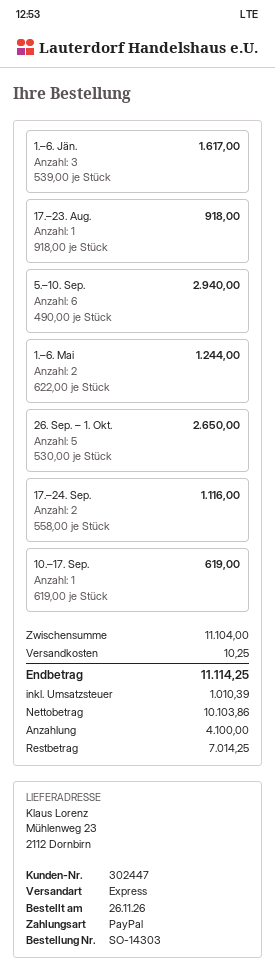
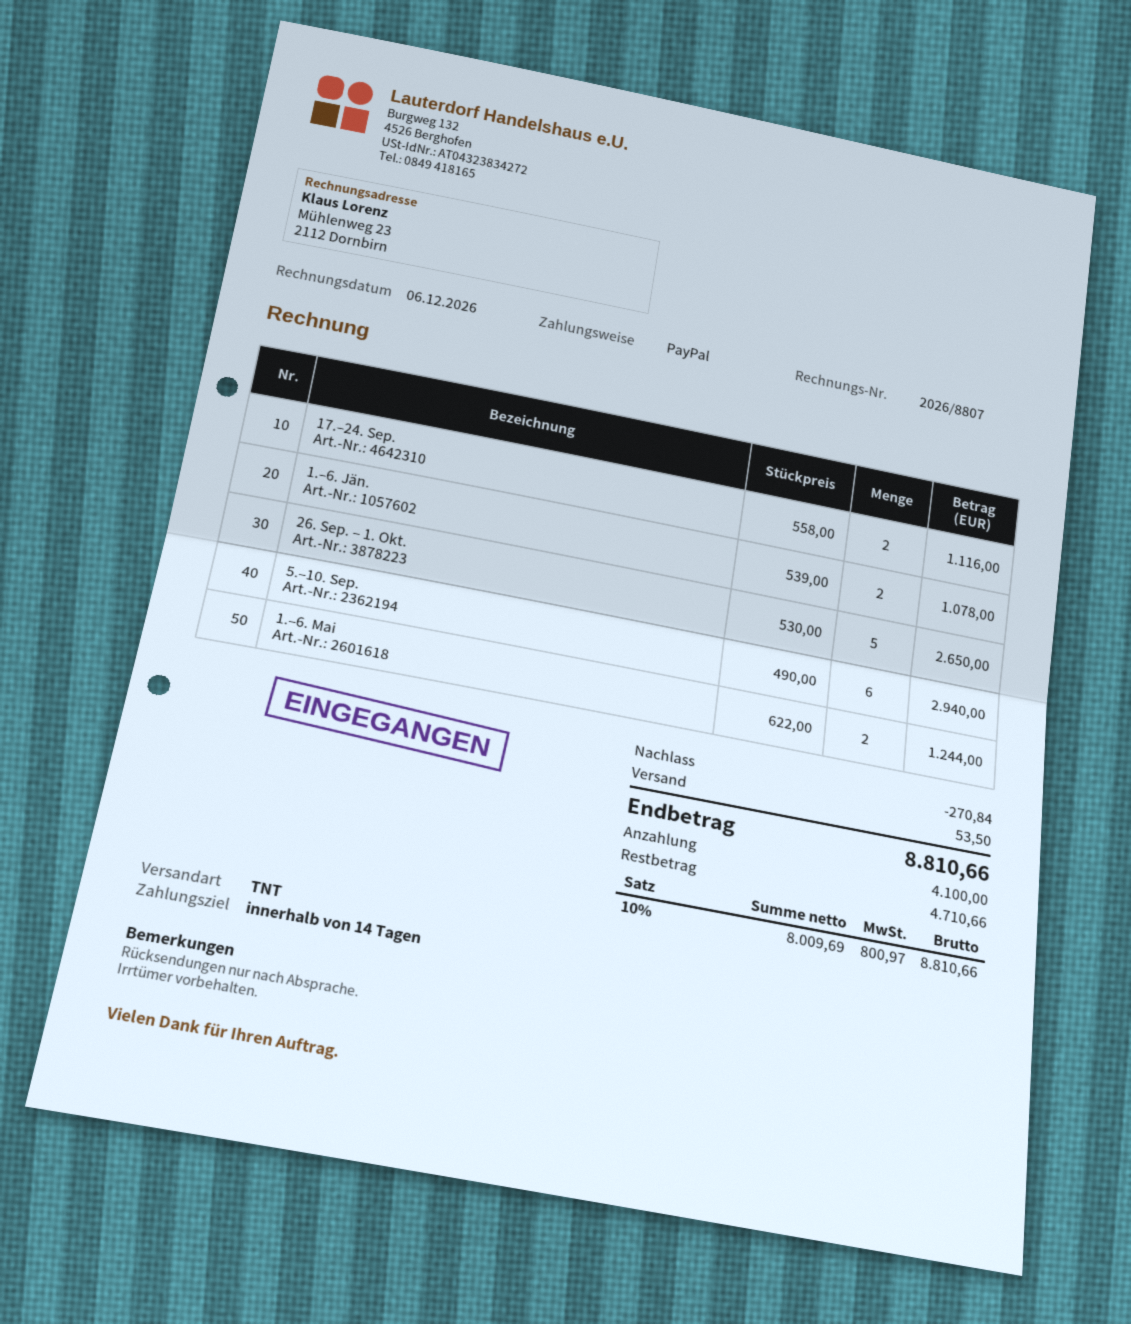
shipping method: express -> TNT
1.–6. Jän.: 3 x 539.00 = 1617.00 -> 2 x 539.00 = 1078.00
17.–23. Aug.: 1 x 918.00 = 918.00 -> none
10.–17. Sep.: 1 x 619.00 = 619.00 -> none
discount: none -> 270.84
shipping: 10.25 -> 53.50
net: 10103.86 -> 8009.69
tax: 1010.39 -> 800.97
total: 11114.25 -> 8810.66
balance: 7014.25 -> 4710.66

